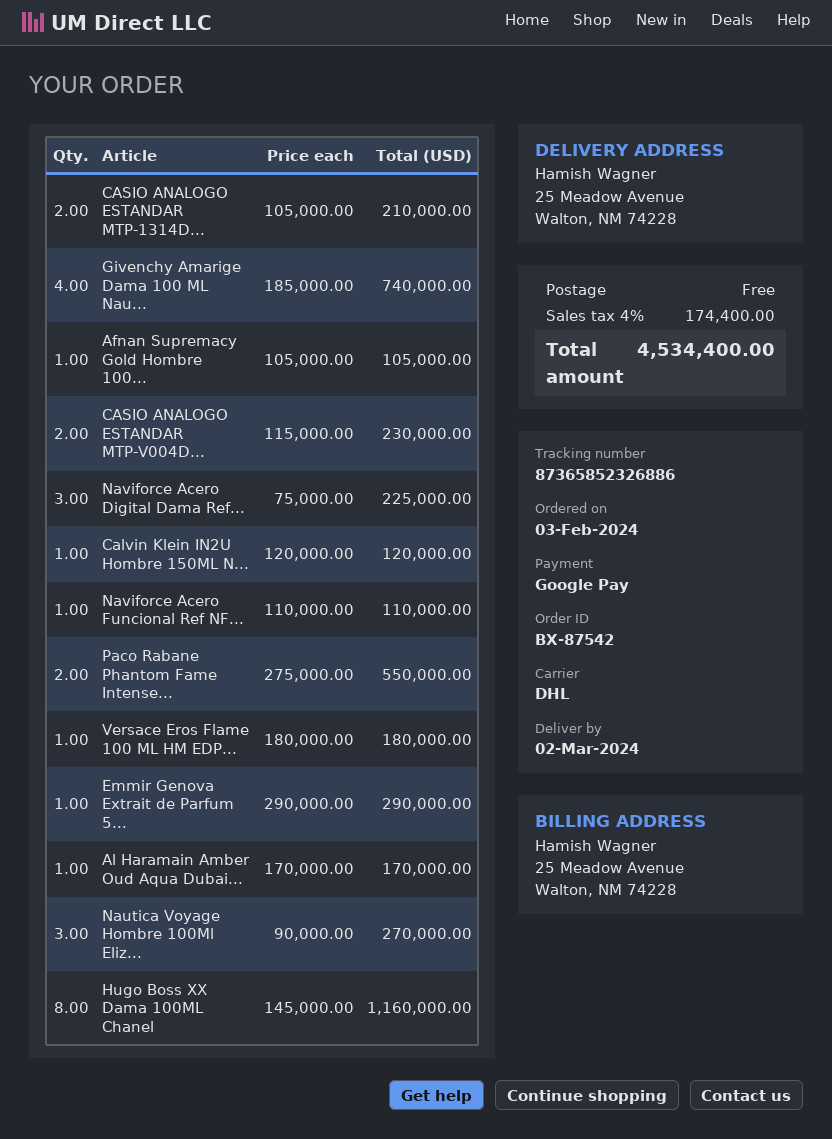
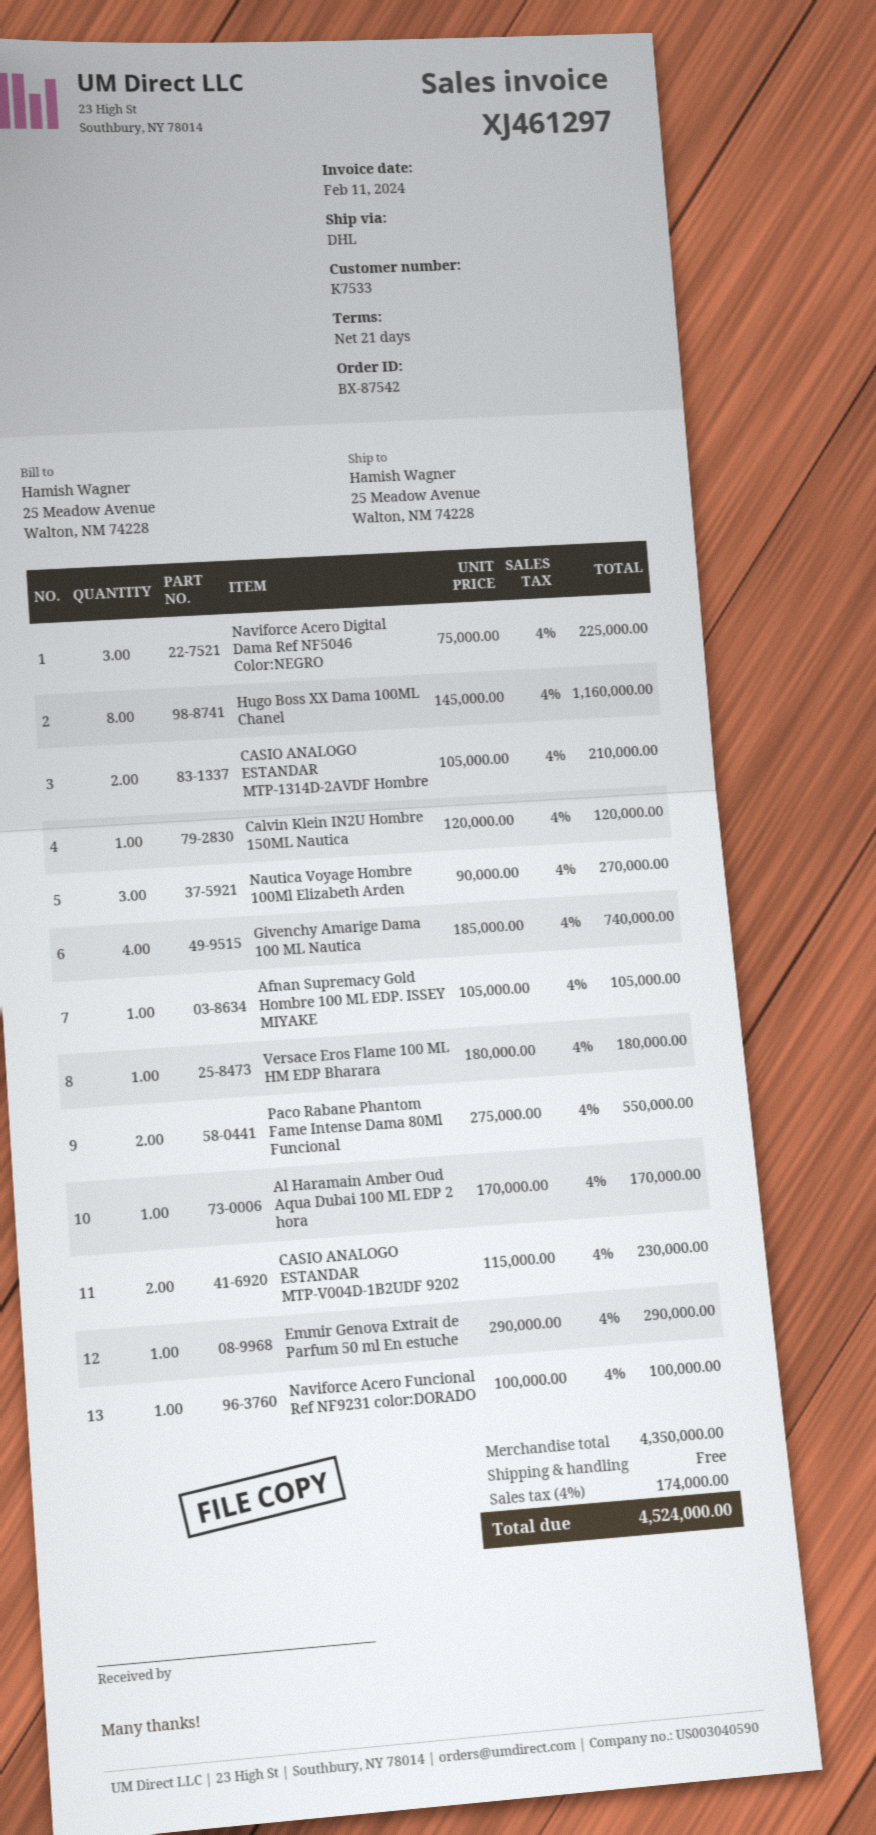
Naviforce Acero Funcional Ref NF...: 1 x 110000.00 = 110000.00 -> 1 x 100000.00 = 100000.00
tax: 4% = 174400.00 -> 4% = 174000.00
total: 4534400.00 -> 4524000.00

